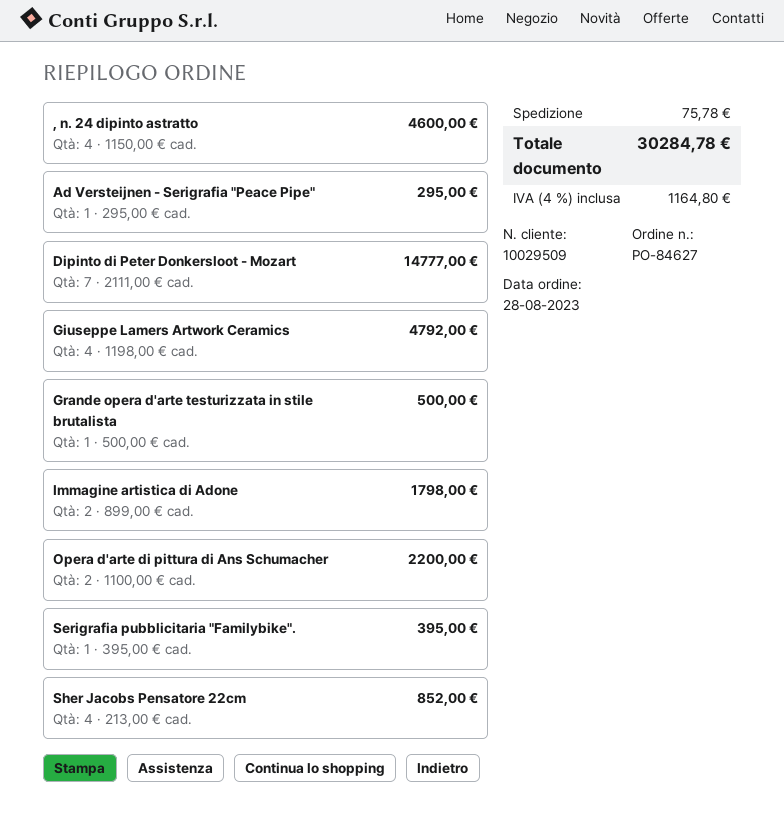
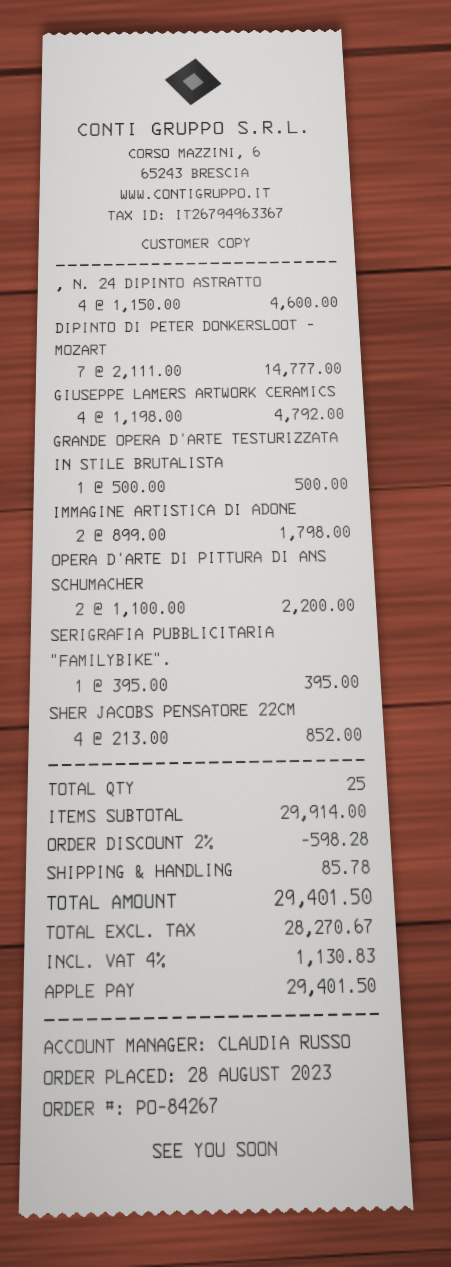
order number: PO-84627 -> PO-84267
Ad Versteijnen - Serigrafia "Peace Pipe": 1 x 295.00 = 295.00 -> none
discount: none -> 2% = 598.28
shipping: 75.78 -> 85.78
tax: 4% = 1164.80 -> 4% = 1130.83
total: 30284.78 -> 29401.50

